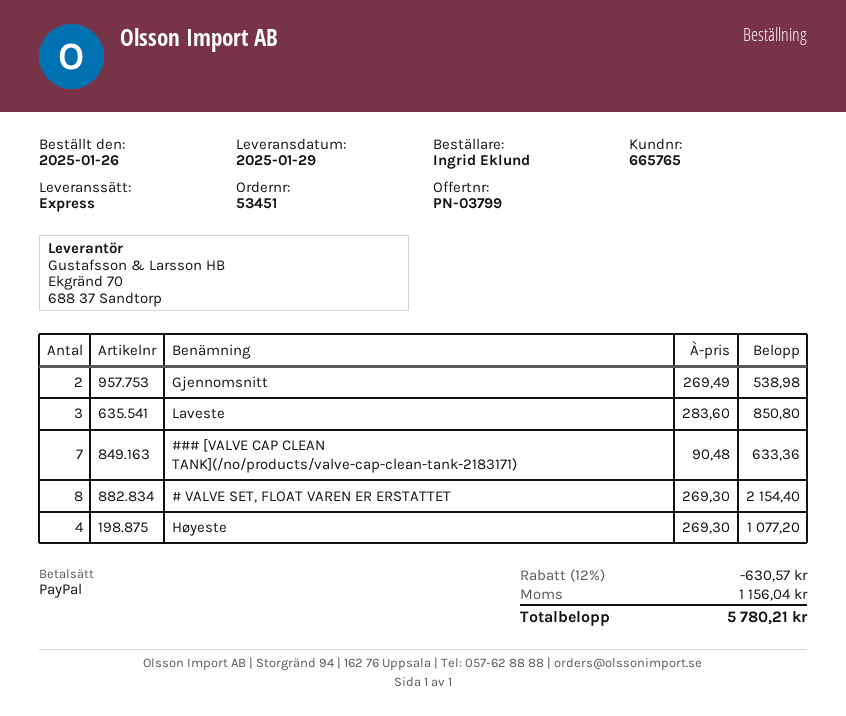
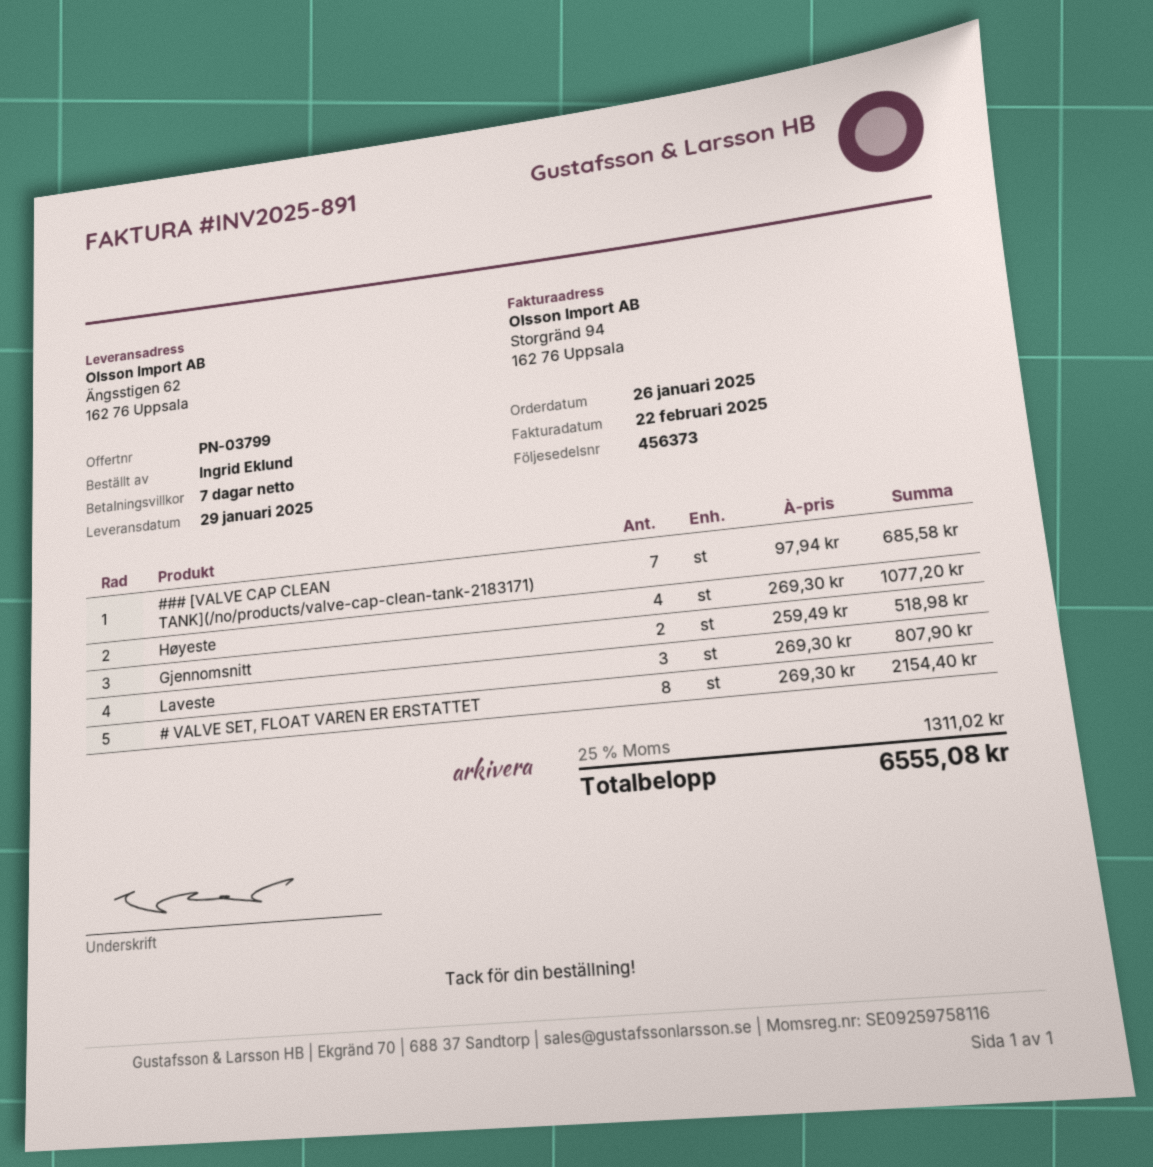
Gjennomsnitt: 2 x 269.49 = 538.98 -> 2 x 259.49 = 518.98
Laveste: 3 x 283.60 = 850.80 -> 3 x 269.30 = 807.90
### [VALVE CAP CLEAN TANK](/no/products/valve-cap-clean-tank-2183171): 7 x 90.48 = 633.36 -> 7 x 97.94 = 685.58
discount: 12% = 630.57 -> none
tax: 1156.04 -> 1311.02
total: 5780.21 -> 6555.08

